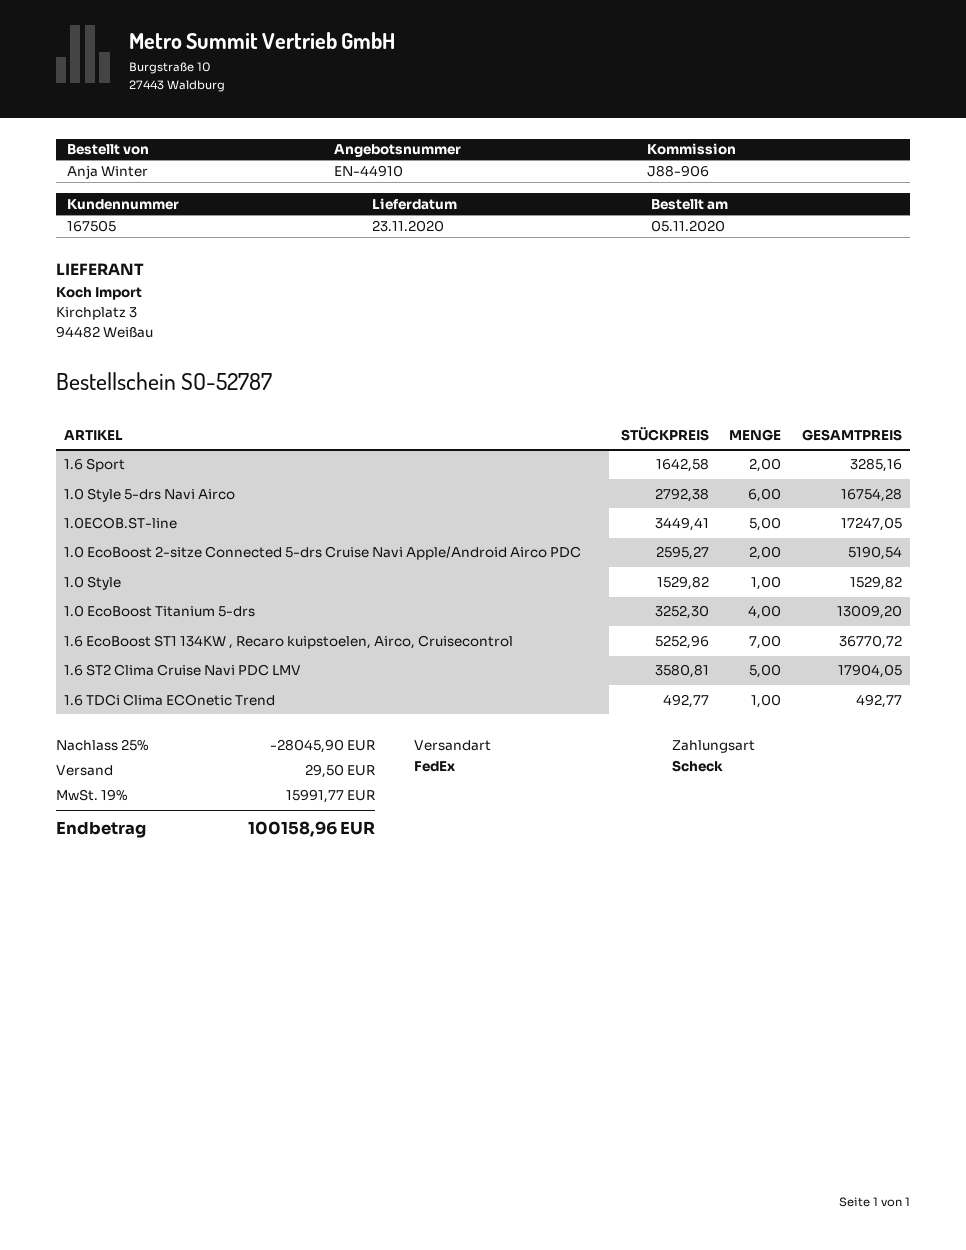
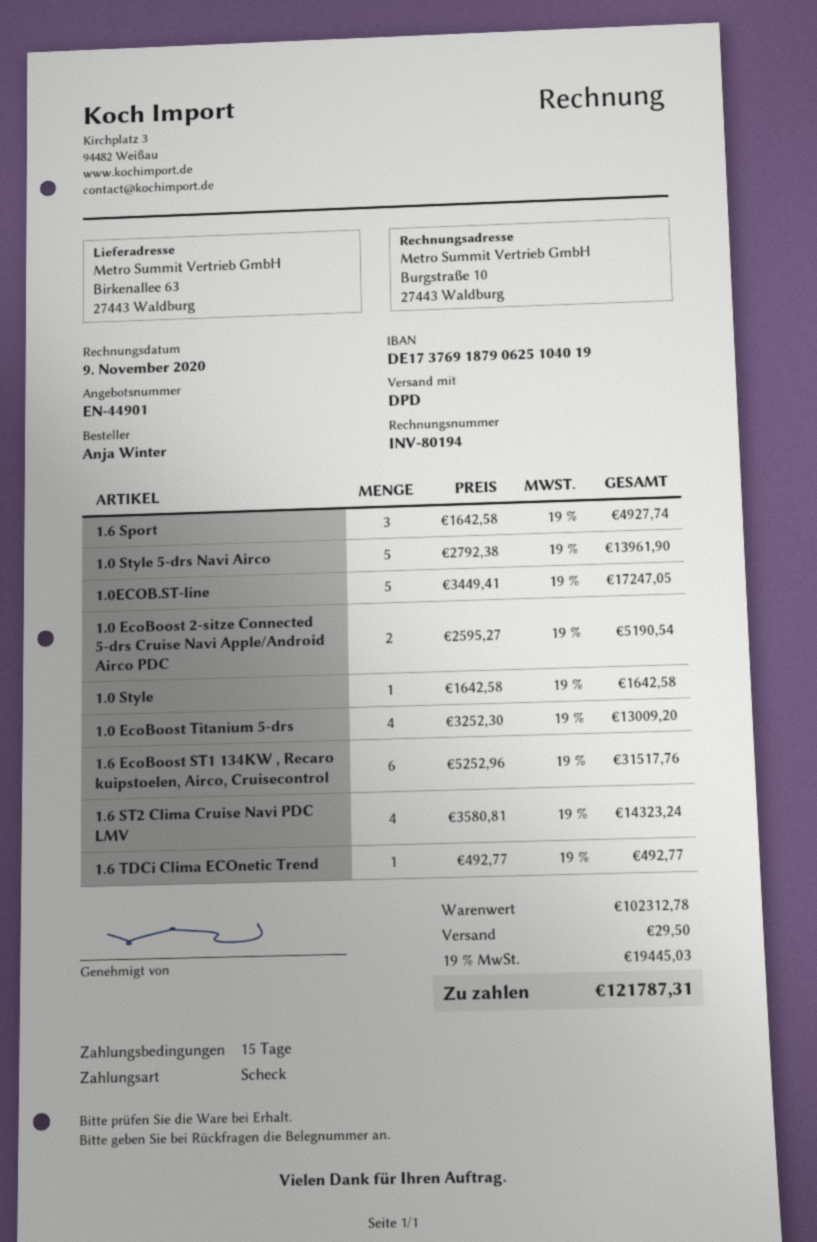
quote number: EN-44910 -> EN-44901
shipping method: FedEx -> DPD
1.6 Sport: 2 x 1642.58 = 3285.16 -> 3 x 1642.58 = 4927.74
1.0 Style 5-drs Navi Airco: 6 x 2792.38 = 16754.28 -> 5 x 2792.38 = 13961.90
1.0 Style: 1 x 1529.82 = 1529.82 -> 1 x 1642.58 = 1642.58
1.6 EcoBoost ST1 134KW , Recaro kuipstoelen, Airco, Cruisecontrol: 7 x 5252.96 = 36770.72 -> 6 x 5252.96 = 31517.76
1.6 ST2 Clima Cruise Navi PDC LMV: 5 x 3580.81 = 17904.05 -> 4 x 3580.81 = 14323.24
discount: 25% = 28045.90 -> none
tax: 19% = 15991.77 -> 19% = 19445.03
total: 100158.96 -> 121787.31

